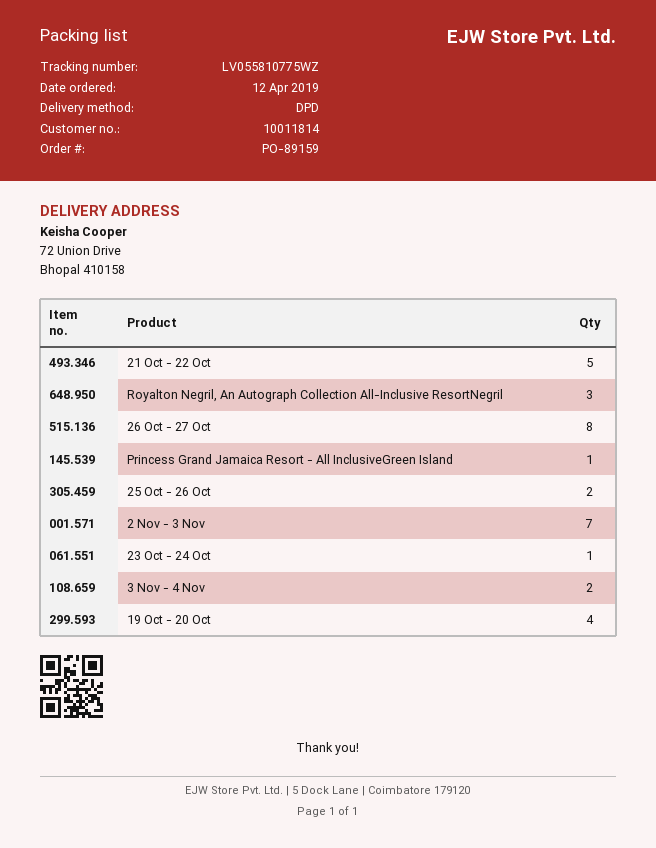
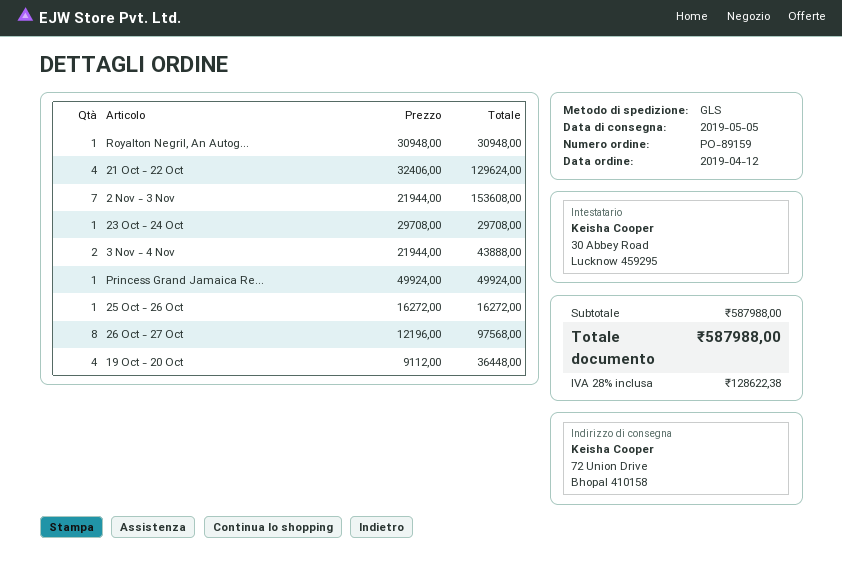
shipping method: DPD -> GLS
21 Oct - 22 Oct: 5 -> 4
Royalton Negril, An Autograph Collection All-Inclusive ResortNegril: 3 -> 1
25 Oct - 26 Oct: 2 -> 1

